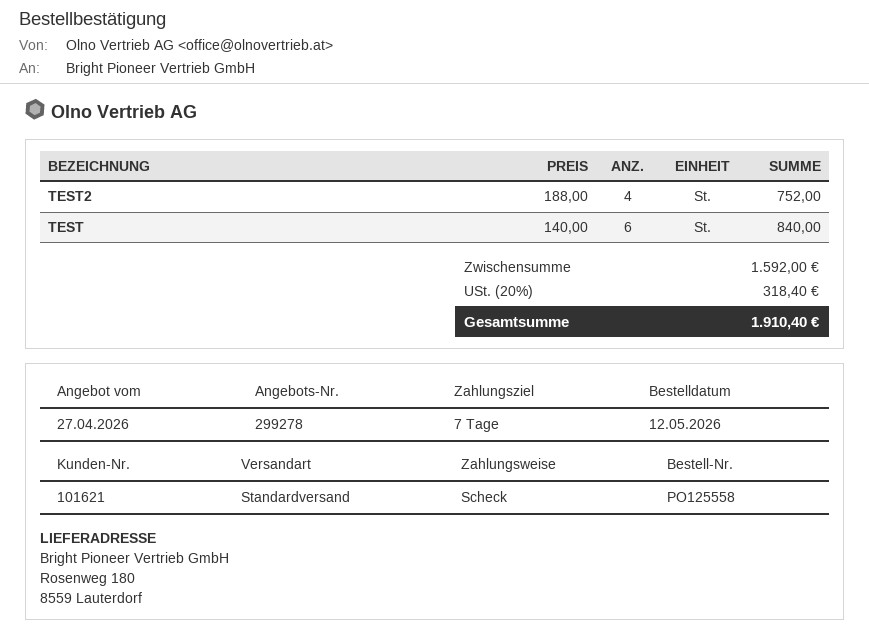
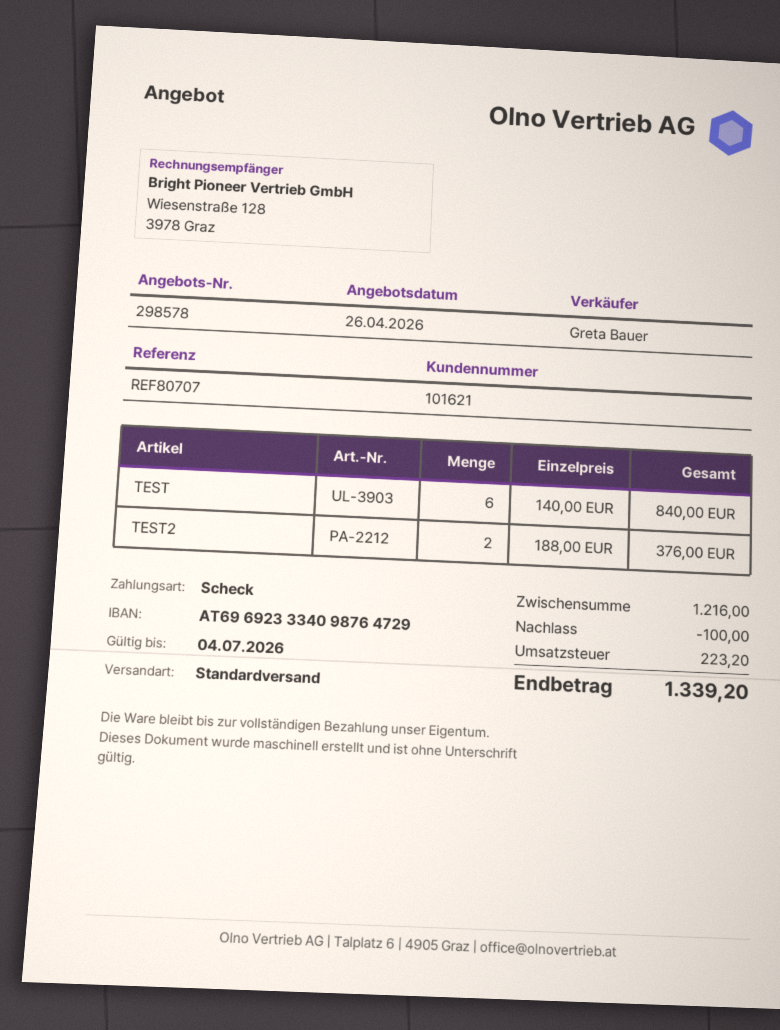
quote number: 299278 -> 298578
quote date: 2026-04-27 -> 2026-04-26
TEST2: 4 x 188.00 = 752.00 -> 2 x 188.00 = 376.00
subtotal: 1592.00 -> 1216.00
discount: none -> 100.00
tax: 318.40 -> 223.20
total: 1910.40 -> 1339.20

